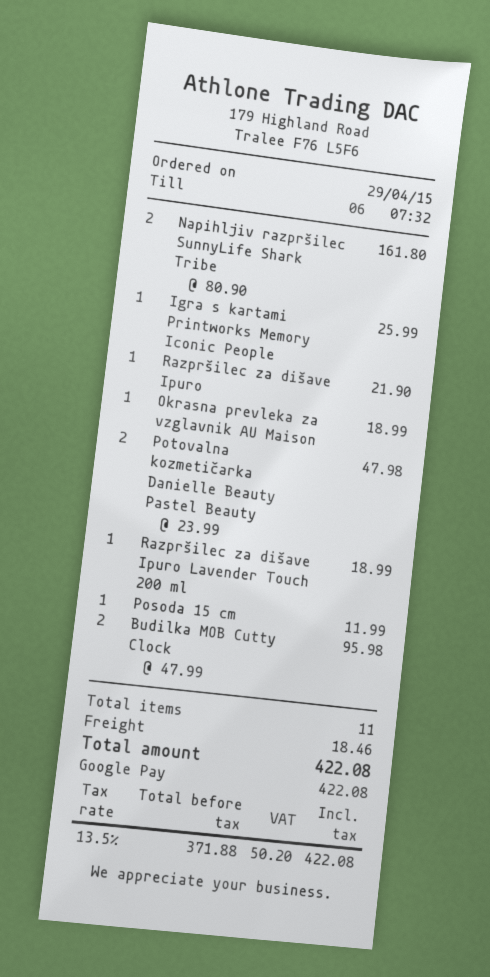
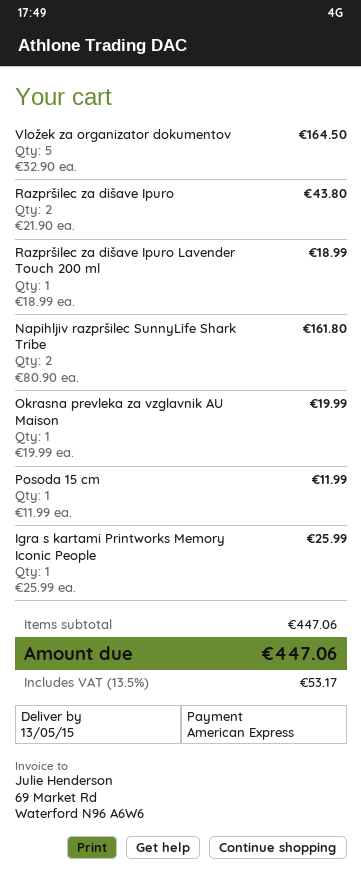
payment method: Google Pay -> American Express
Razpršilec za dišave Ipuro: 1 x 21.90 = 21.90 -> 2 x 21.90 = 43.80
Okrasna prevleka za vzglavnik AU Maison: 1 x 18.99 = 18.99 -> 1 x 19.99 = 19.99
Potovalna kozmetičarka Danielle Beauty Pastel Beauty: 2 x 23.99 = 47.98 -> none
Budilka MOB Cutty Clock: 2 x 47.99 = 95.98 -> none
Vložek za organizator dokumentov: none -> 5 x 32.90 = 164.50
shipping: 18.46 -> none
tax: 13.5% = 50.20 -> 13.5% = 53.17
total: 422.08 -> 447.06

